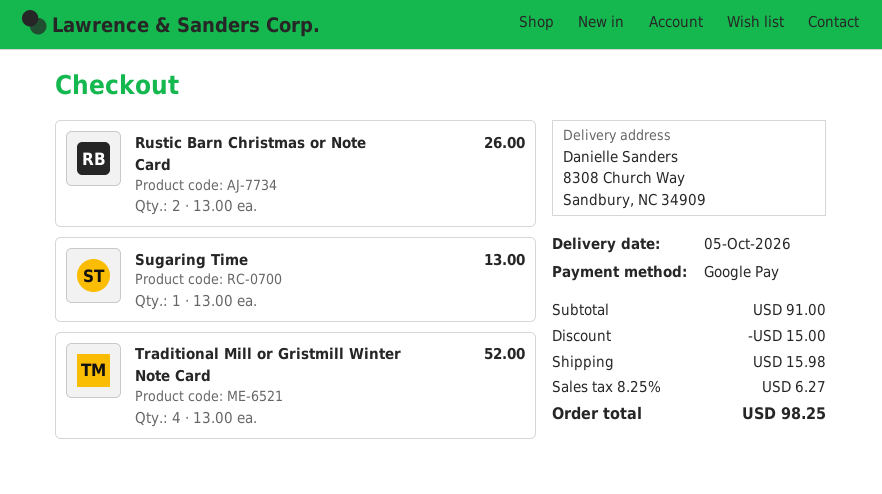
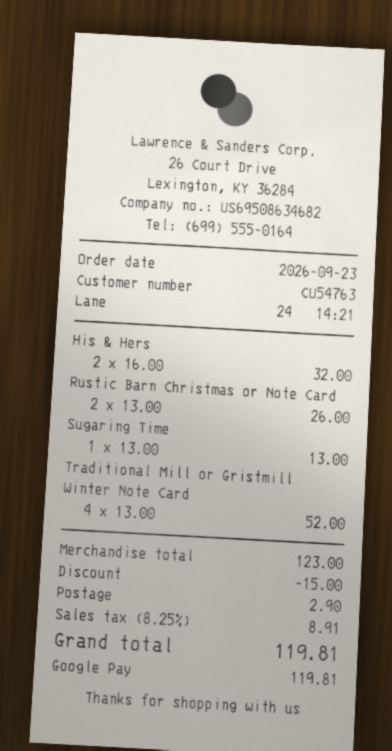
His & Hers: none -> 2 x 16.00 = 32.00
subtotal: 91.00 -> 123.00
shipping: 15.98 -> 2.90
tax: 8.25% = 6.27 -> 8.25% = 8.91
total: 98.25 -> 119.81

